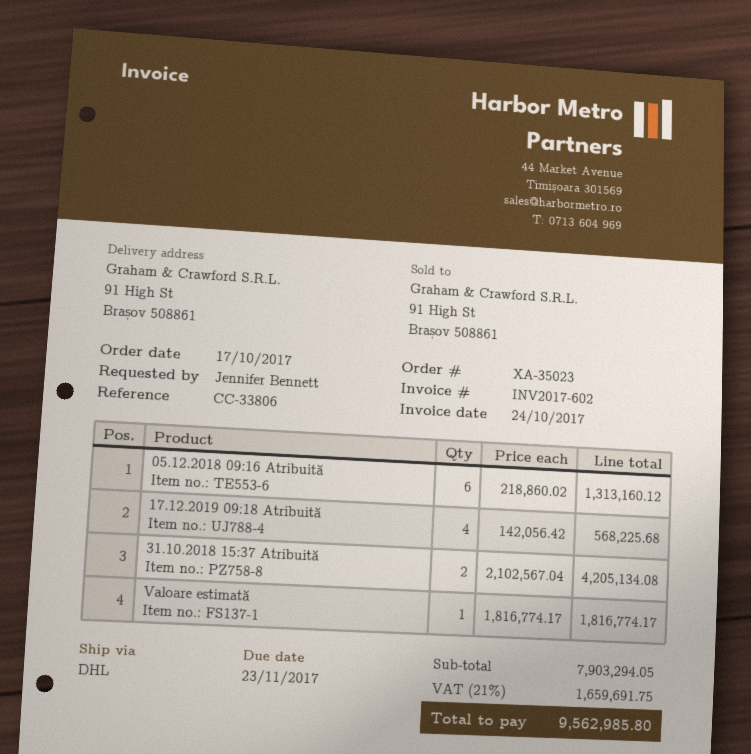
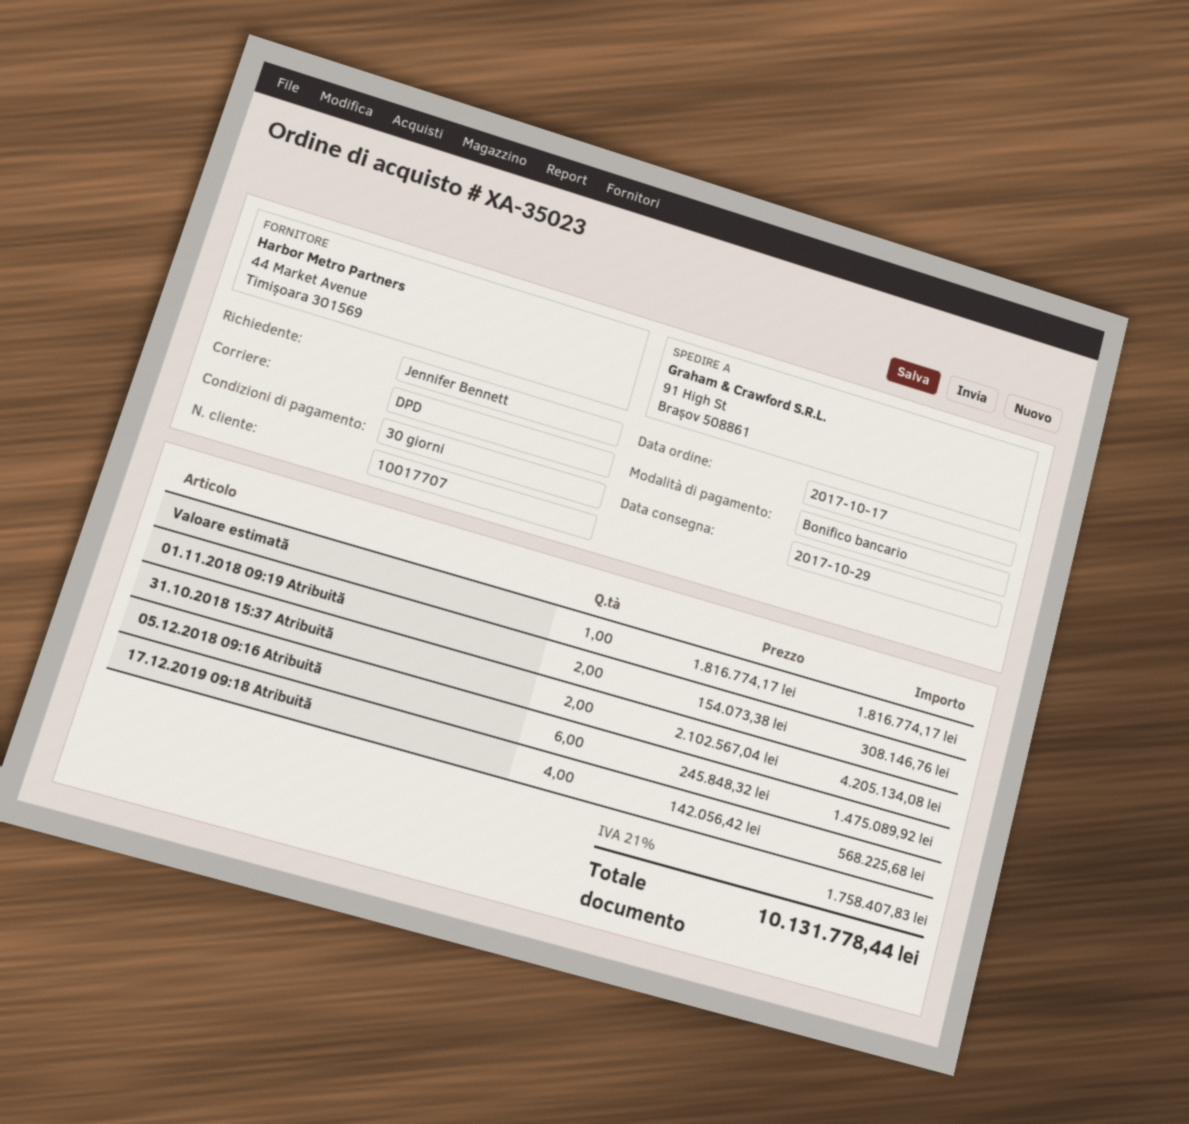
shipping method: DHL -> DPD
05.12.2018 09:16 Atribuită: 6 x 218860.02 = 1313160.12 -> 6 x 245848.32 = 1475089.92
01.11.2018 09:19 Atribuită: none -> 2 x 154073.38 = 308146.76
tax: 21% = 1659691.75 -> 21% = 1758407.83
total: 9562985.80 -> 10131778.44

